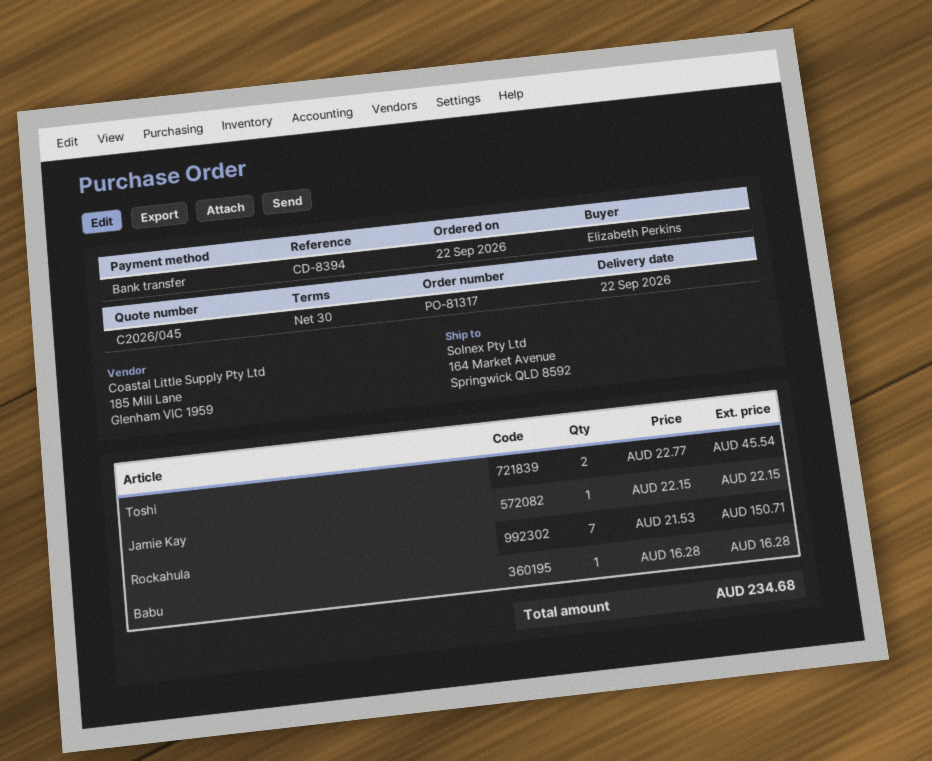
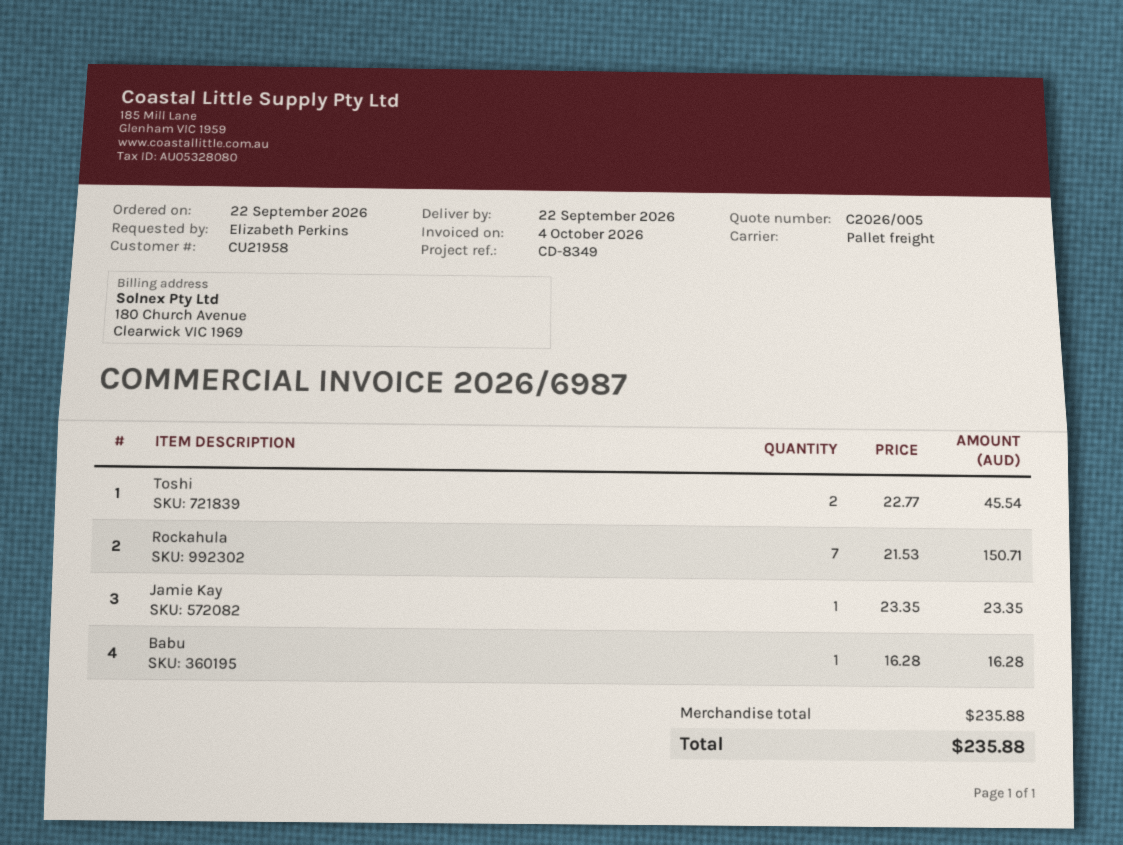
quote number: C2026/045 -> C2026/005
reference: CD-8394 -> CD-8349
Jamie Kay: 1 x 22.15 = 22.15 -> 1 x 23.35 = 23.35
total: 234.68 -> 235.88

